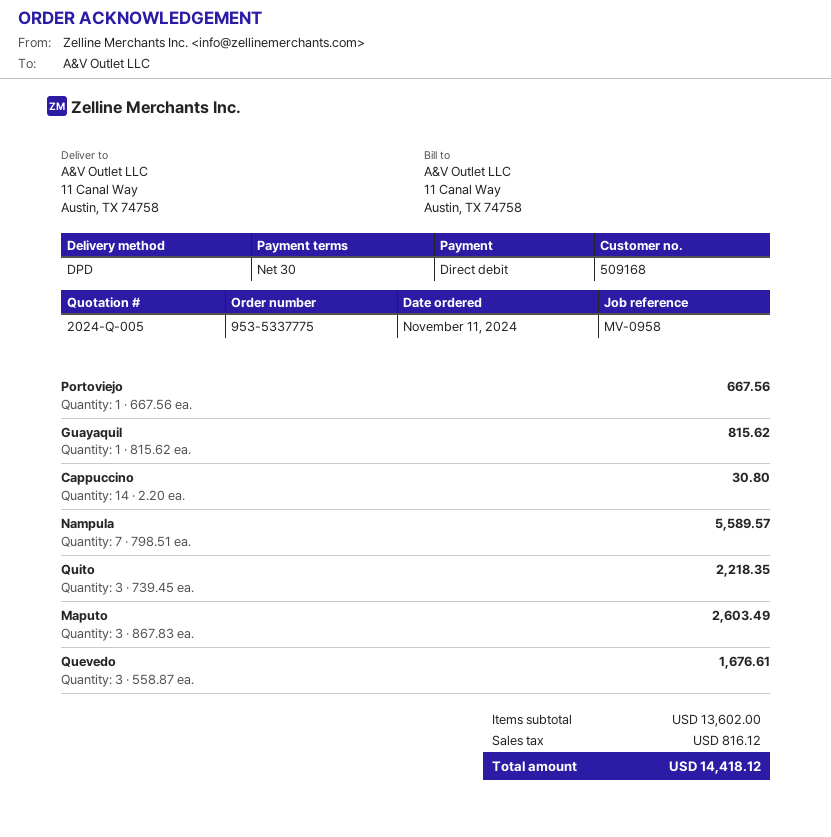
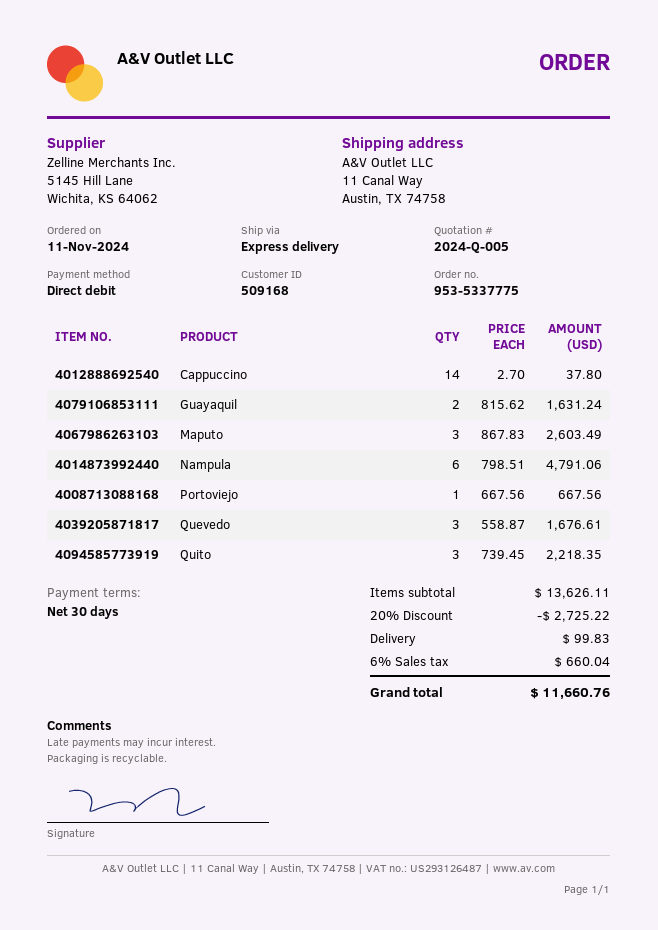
shipping method: DPD -> express
Guayaquil: 1 x 815.62 = 815.62 -> 2 x 815.62 = 1631.24
Cappuccino: 14 x 2.20 = 30.80 -> 14 x 2.70 = 37.80
Nampula: 7 x 798.51 = 5589.57 -> 6 x 798.51 = 4791.06
subtotal: 13602.00 -> 13626.11
discount: none -> 20% = 2725.22
shipping: none -> 99.83
tax: 816.12 -> 660.04
total: 14418.12 -> 11660.76

